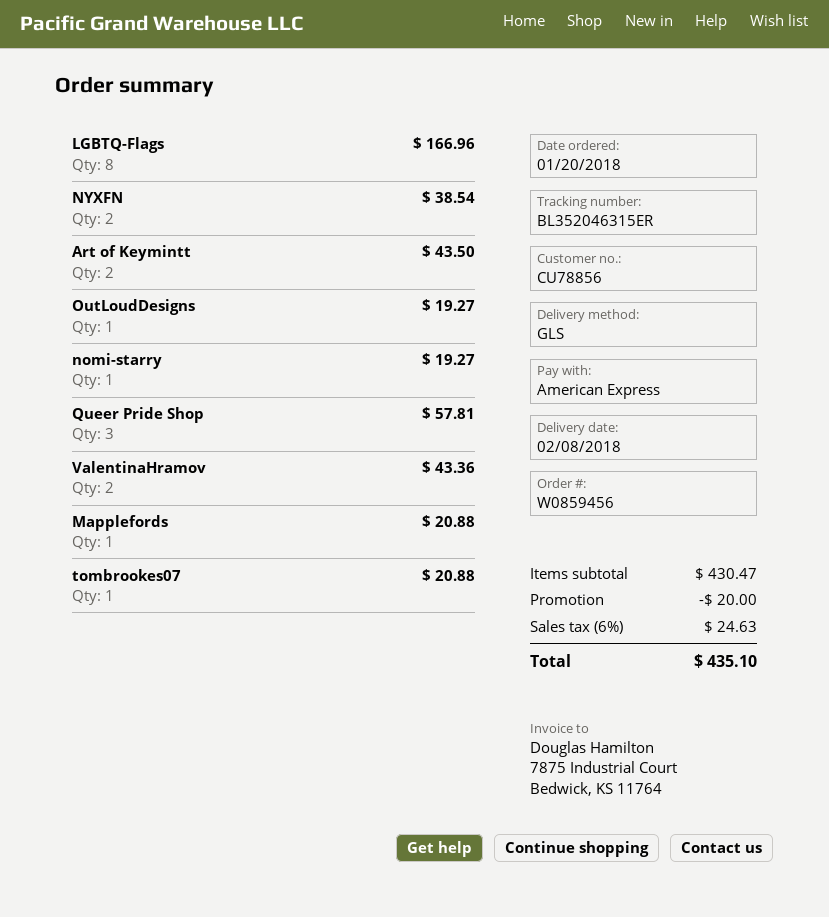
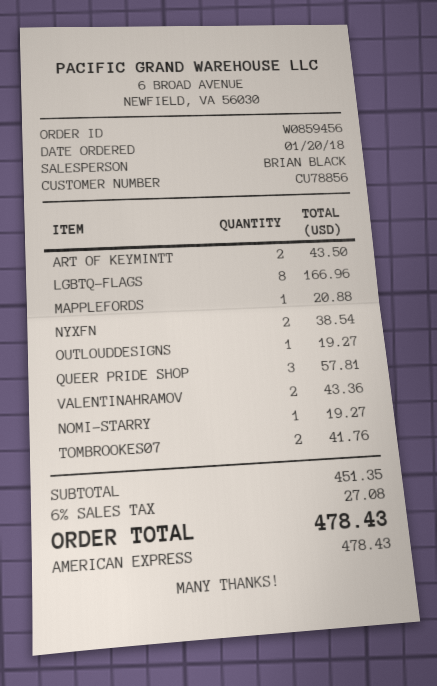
tombrookes07: 1 for 20.88 -> 2 for 41.76
subtotal: 430.47 -> 451.35
discount: 20.00 -> none
tax: 6% = 24.63 -> 6% = 27.08
total: 435.10 -> 478.43

